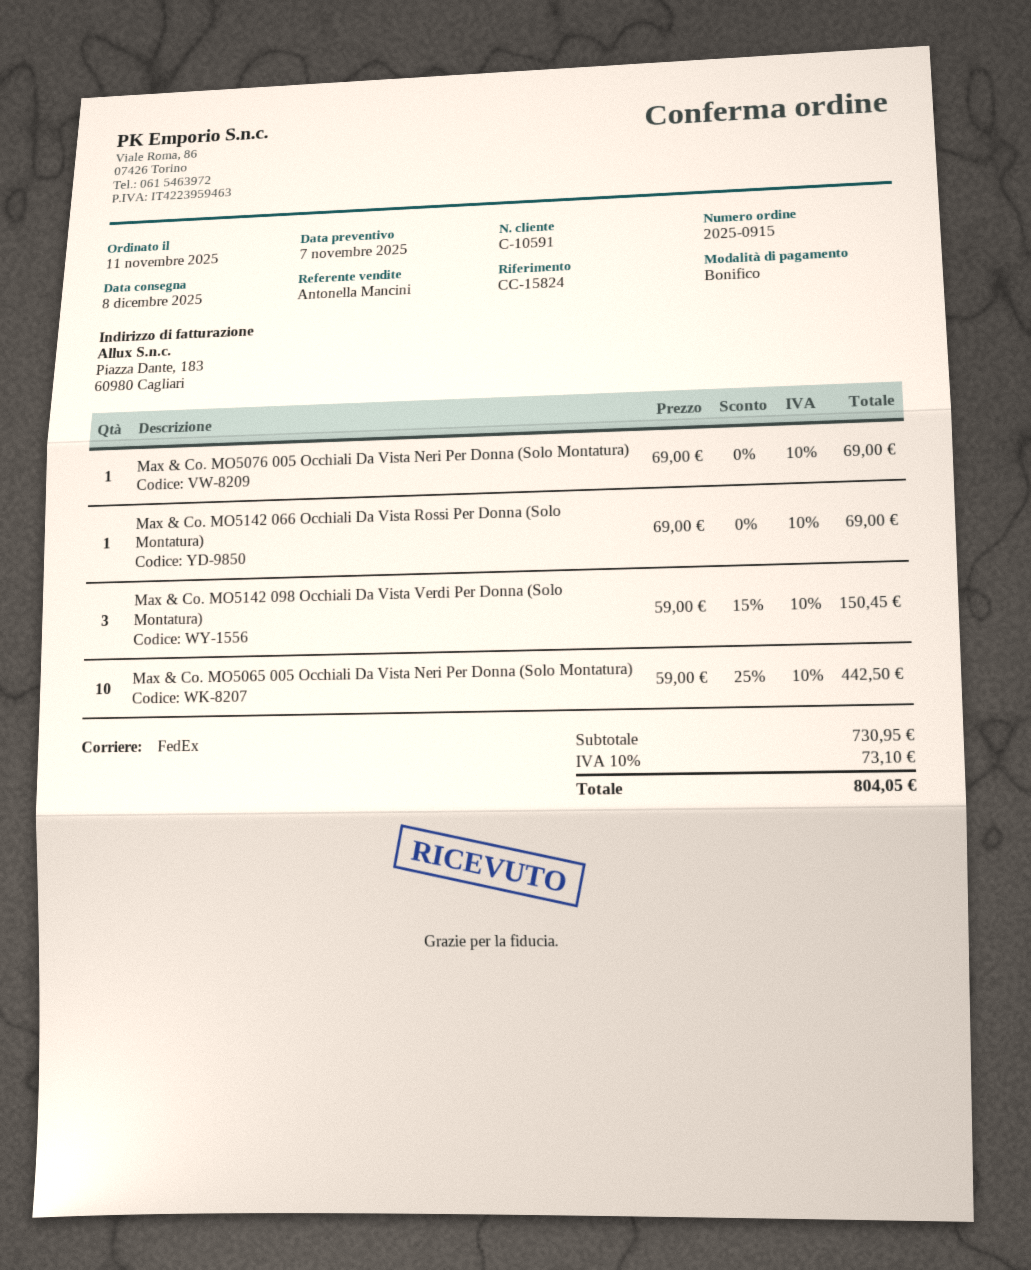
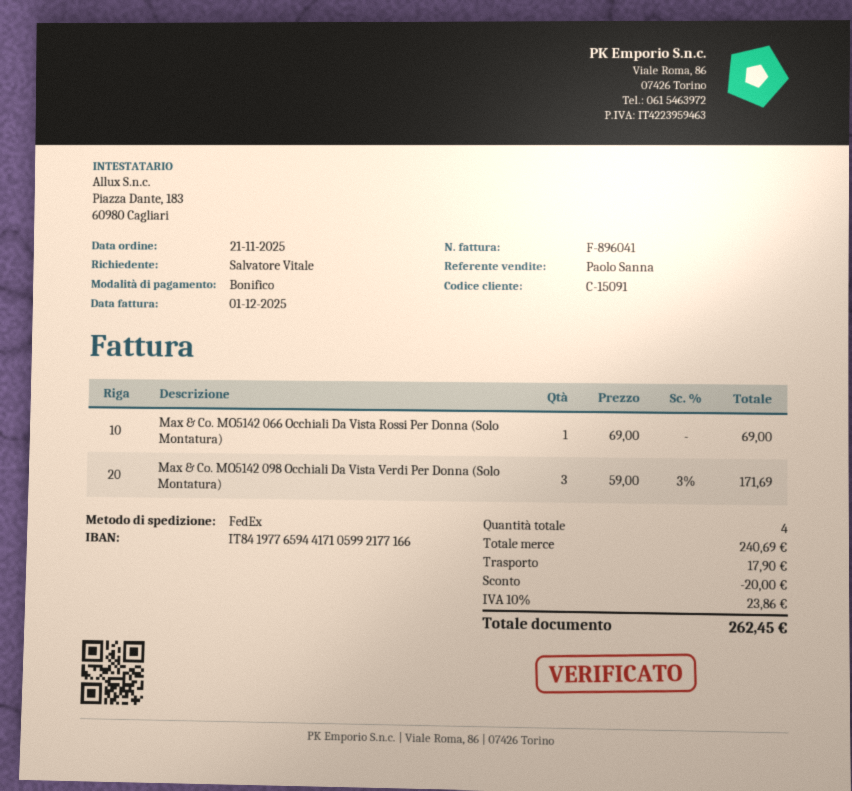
order date: 2025-11-11 -> 2025-11-21
customer number: C-10591 -> C-15091
sales rep: Antonella Mancini -> Paolo Sanna
Max & Co. MO5076 005 Occhiali Da Vista Neri Per Donna (Solo Montatura): 1 x 69.00 = 69.00 -> none
Max & Co. MO5142 098 Occhiali Da Vista Verdi Per Donna (Solo Montatura): 3 x 59.00 - 15% = 150.45 -> 3 x 59.00 - 3% = 171.69
Max & Co. MO5065 005 Occhiali Da Vista Neri Per Donna (Solo Montatura): 10 x 59.00 - 25% = 442.50 -> none
subtotal: 730.95 -> 240.69
discount: none -> 20.00
shipping: none -> 17.90
tax: 10% = 73.10 -> 10% = 23.86
total: 804.05 -> 262.45

